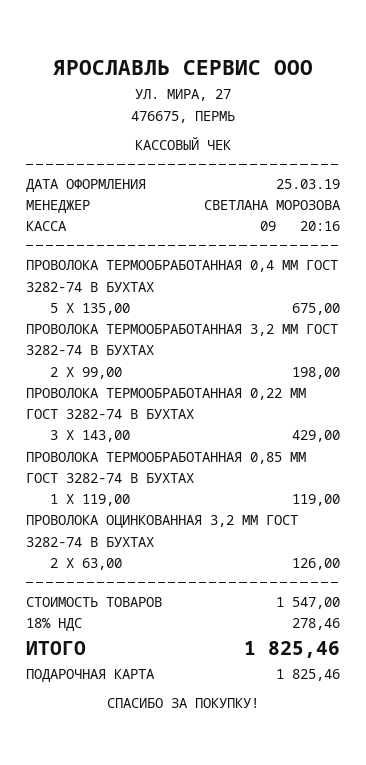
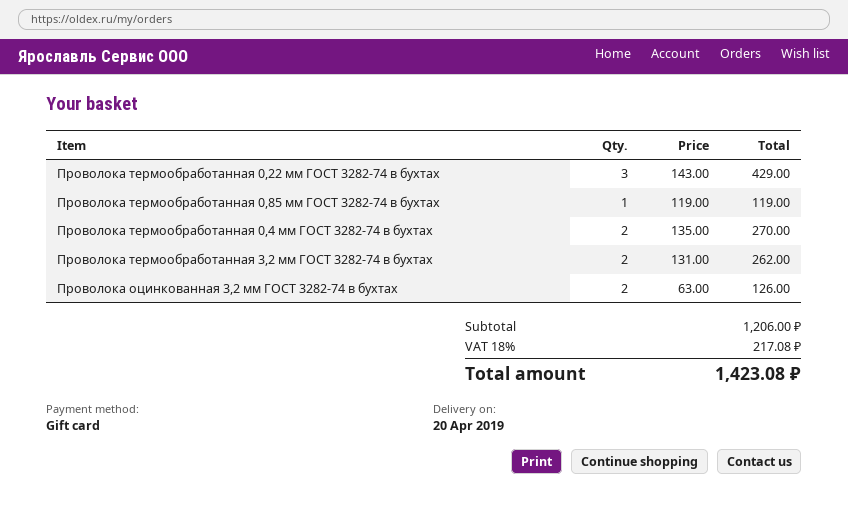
ПРОВОЛОКА ТЕРМООБРАБОТАННАЯ 0,4 ММ ГОСТ 3282-74 В БУХТАХ: 5 x 135.00 = 675.00 -> 2 x 135.00 = 270.00
ПРОВОЛОКА ТЕРМООБРАБОТАННАЯ 3,2 ММ ГОСТ 3282-74 В БУХТАХ: 2 x 99.00 = 198.00 -> 2 x 131.00 = 262.00
subtotal: 1547.00 -> 1206.00
tax: 18% = 278.46 -> 18% = 217.08
total: 1825.46 -> 1423.08

